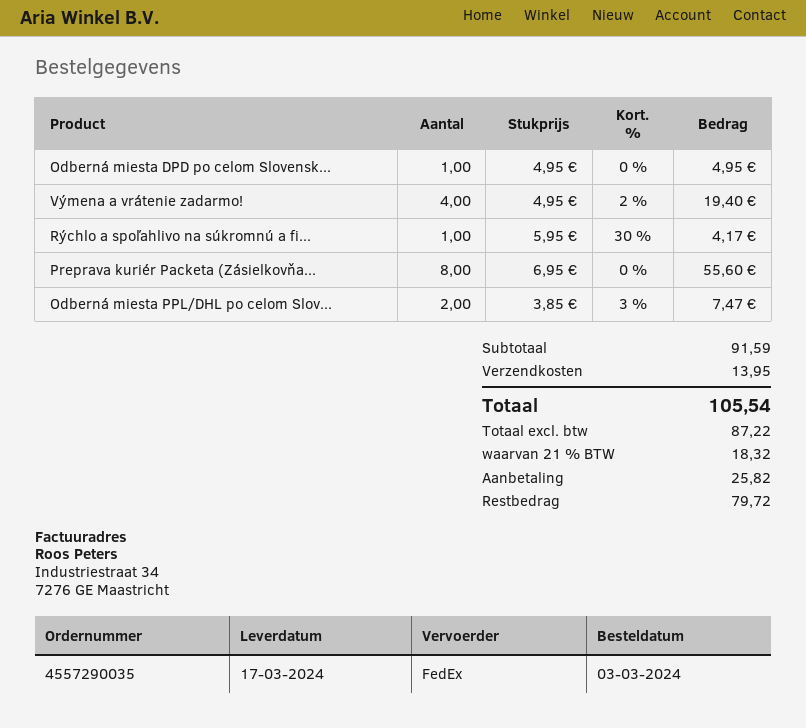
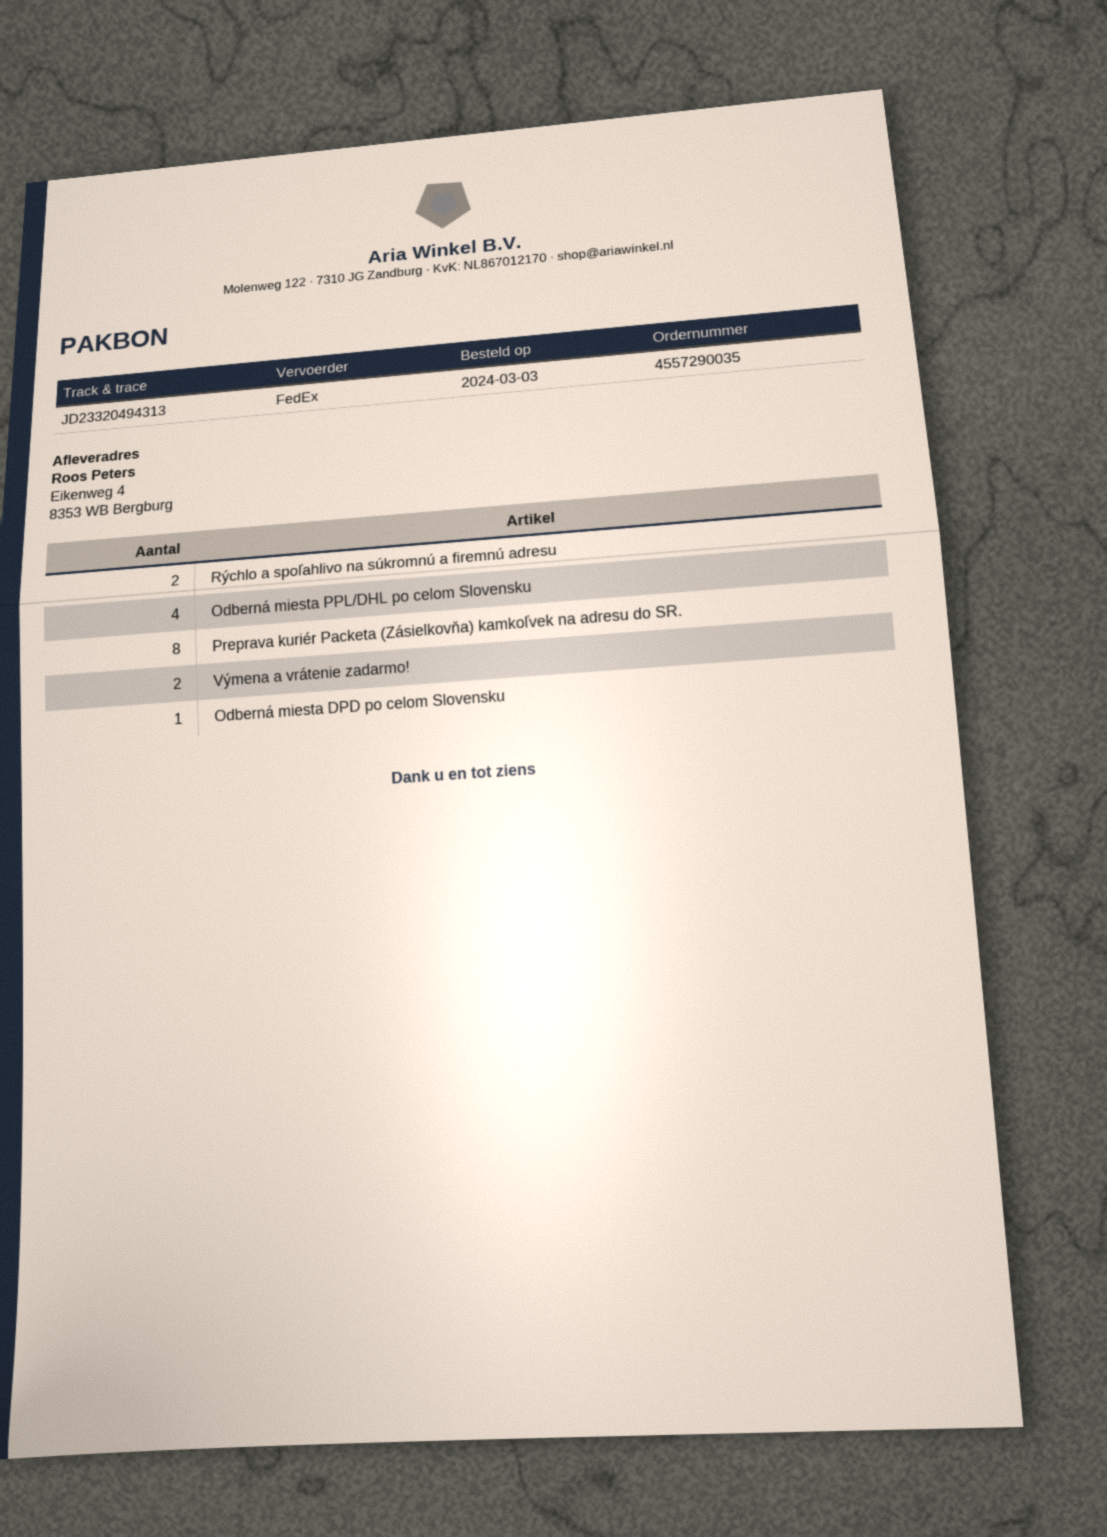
Výmena a vrátenie zadarmo!: 4 -> 2
Rýchlo a spoľahlivo na súkromnú a fi...: 1 -> 2
Odberná miesta PPL/DHL po celom Slov...: 2 -> 4

